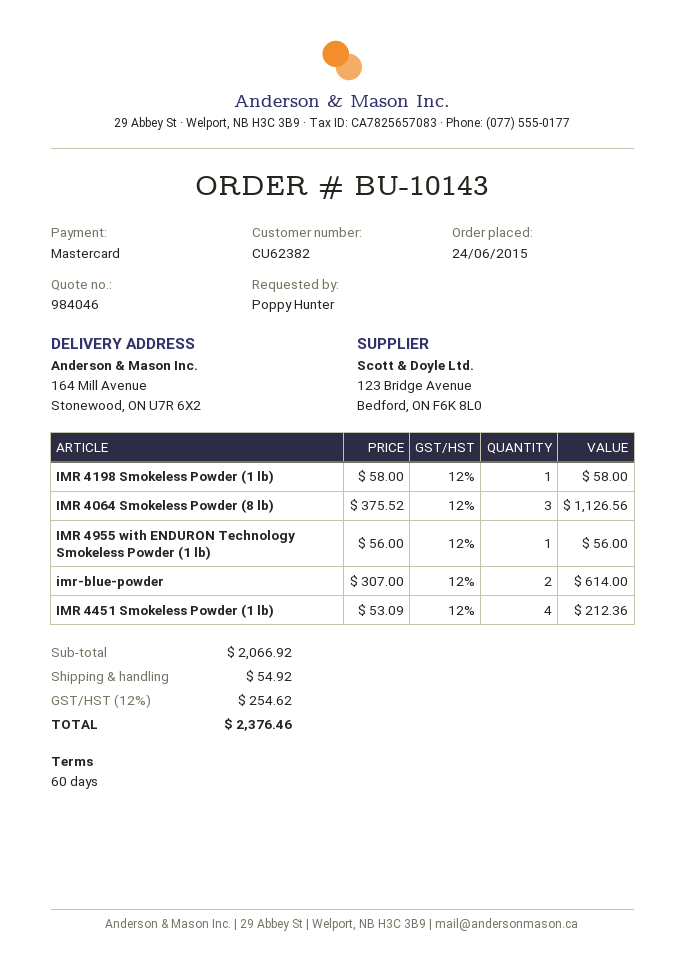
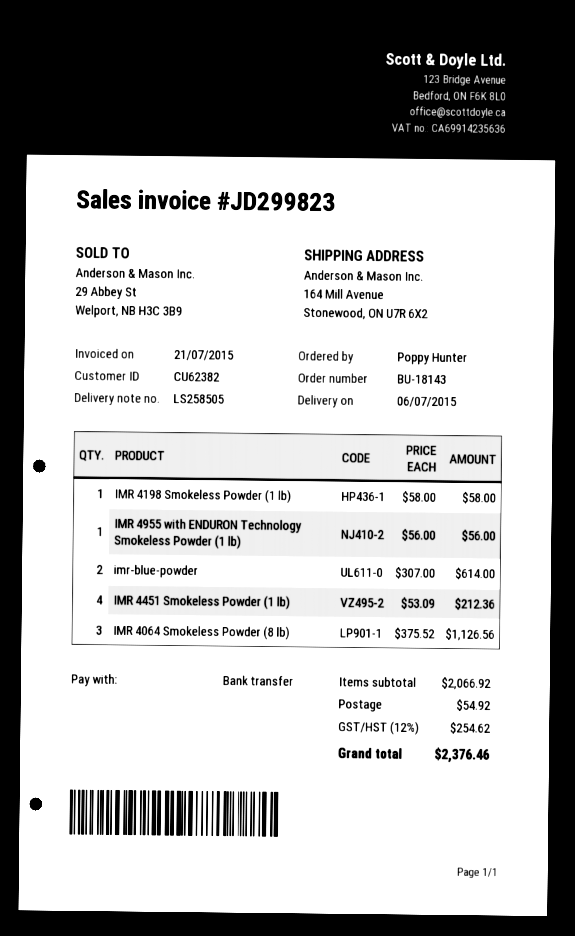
order number: BU-10143 -> BU-18143
payment method: Mastercard -> bank transfer

